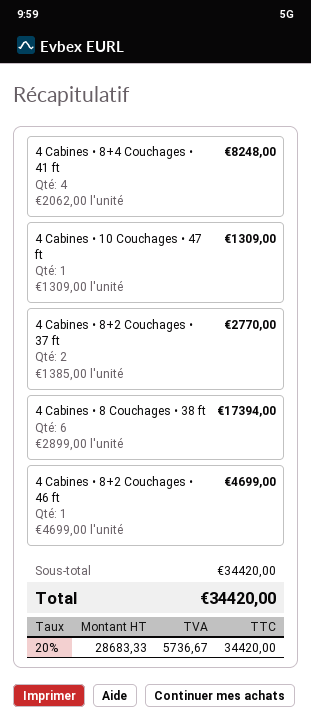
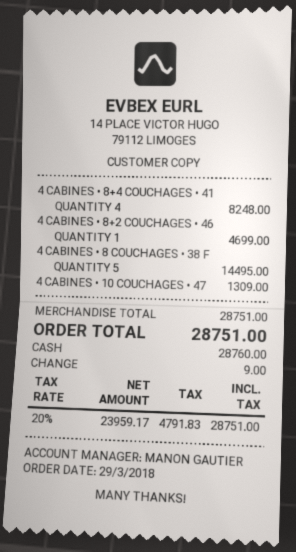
4 Cabines • 8+2 Couchages • 37 ft: 2 for 2770.00 -> none
4 Cabines • 8 Couchages • 38 ft: 6 for 17394.00 -> 5 for 14495.00
subtotal: 34420.00 -> 28751.00
net: 28683.33 -> 23959.17
tax: 20% = 5736.67 -> 20% = 4791.83
total: 34420.00 -> 28751.00

